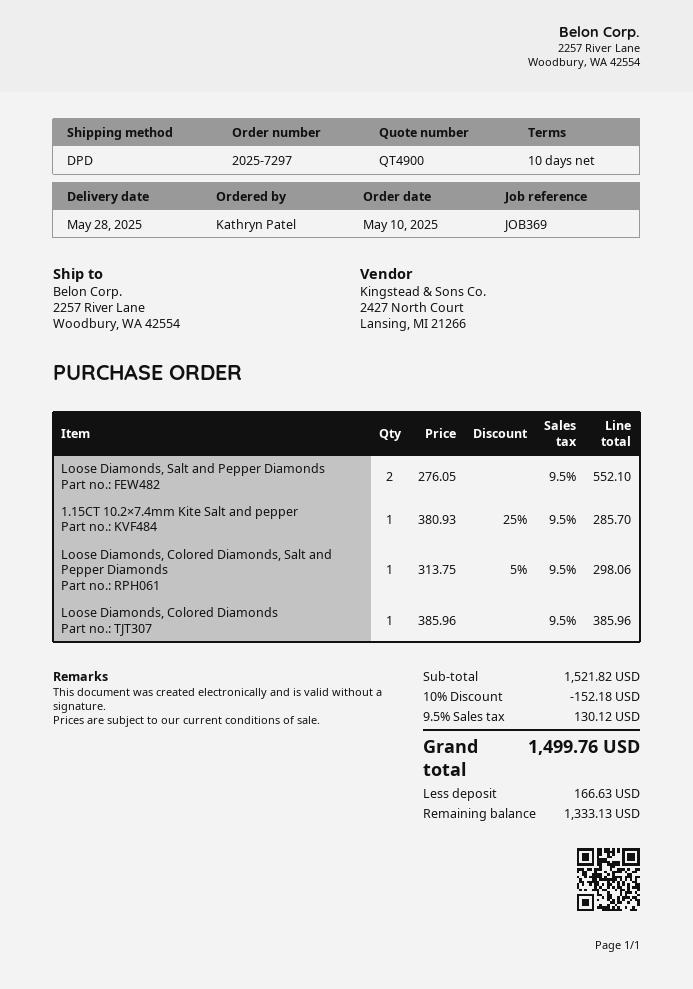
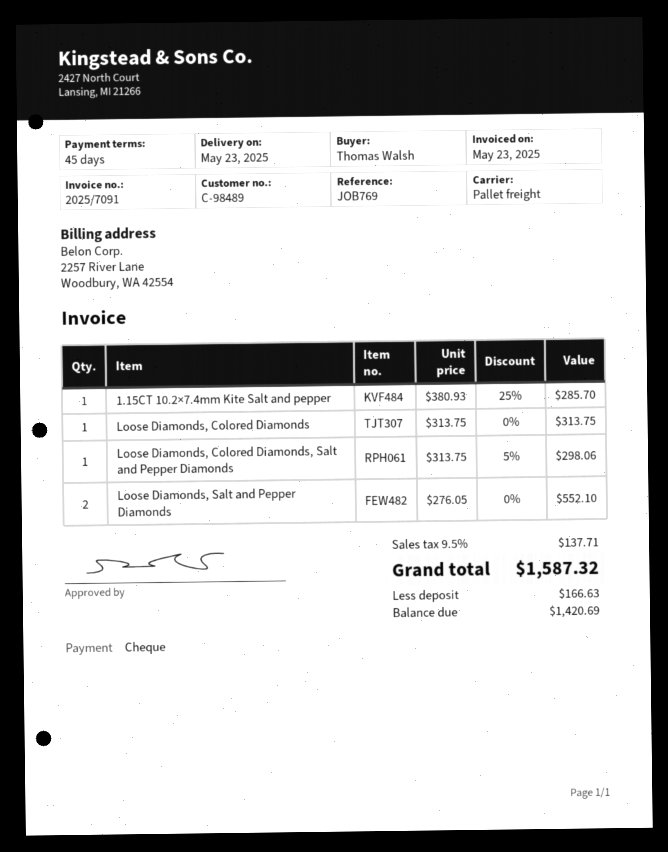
delivery date: 2025-05-28 -> 2025-05-23
payment terms: 10 days -> 45 days
reference: JOB369 -> JOB769
ordered by: Kathryn Patel -> Thomas Walsh
shipping method: DPD -> pallet freight
Loose Diamonds, Colored Diamonds: 1 x 385.96 = 385.96 -> 1 x 313.75 = 313.75
discount: 10% = 152.18 -> none
tax: 9.5% = 130.12 -> 9.5% = 137.71
total: 1499.76 -> 1587.32
balance: 1333.13 -> 1420.69

